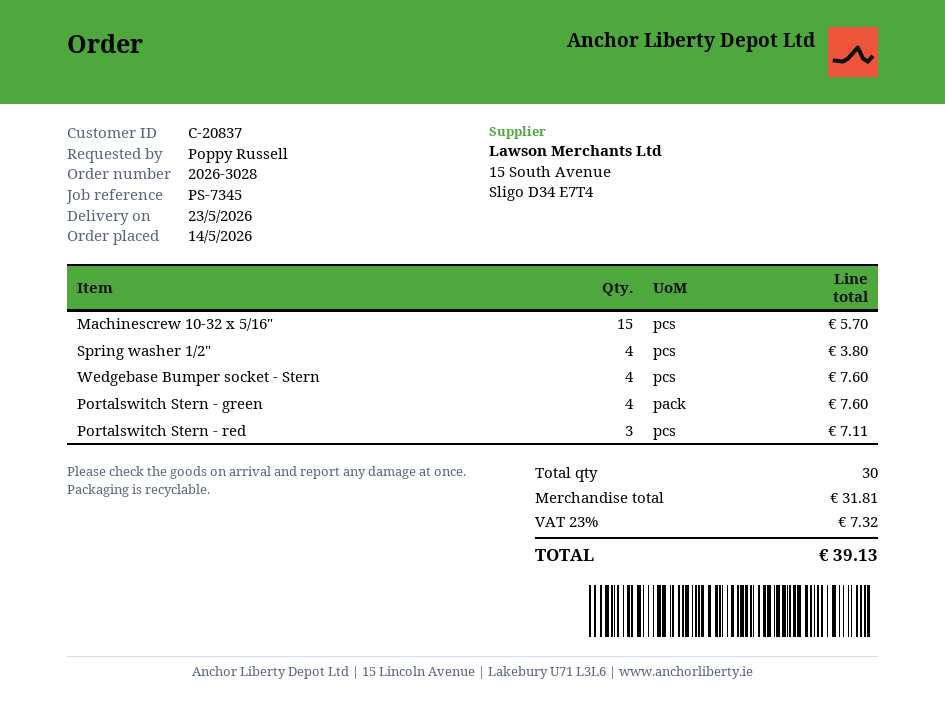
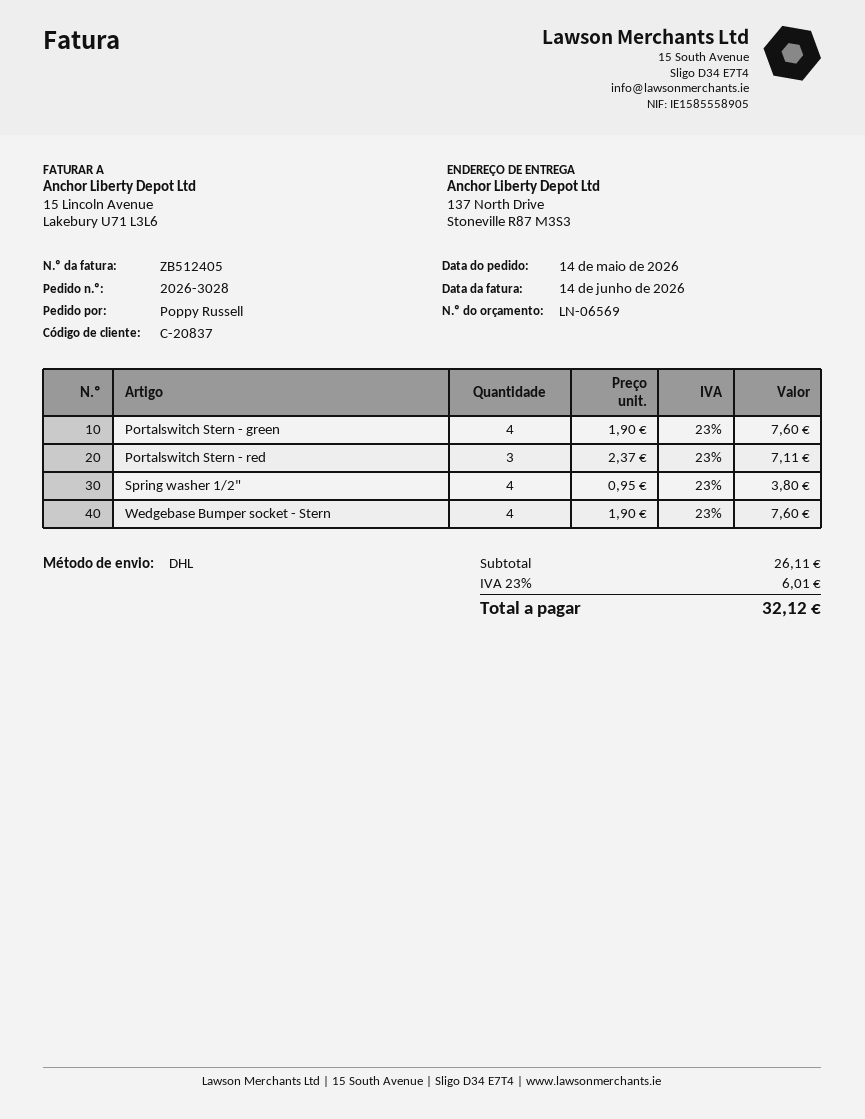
Machinescrew 10-32 x 5/16": 15 for 5.70 -> none
subtotal: 31.81 -> 26.11
tax: 23% = 7.32 -> 23% = 6.01
total: 39.13 -> 32.12

